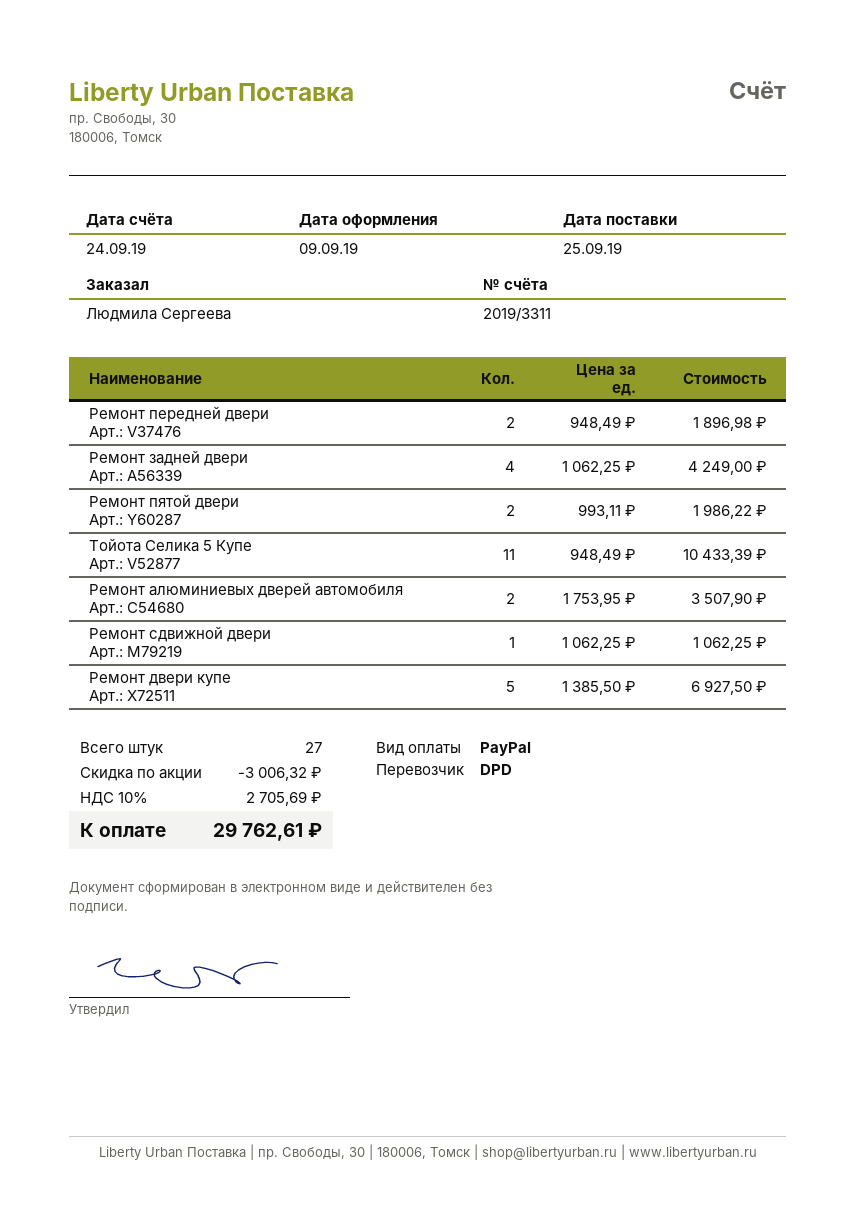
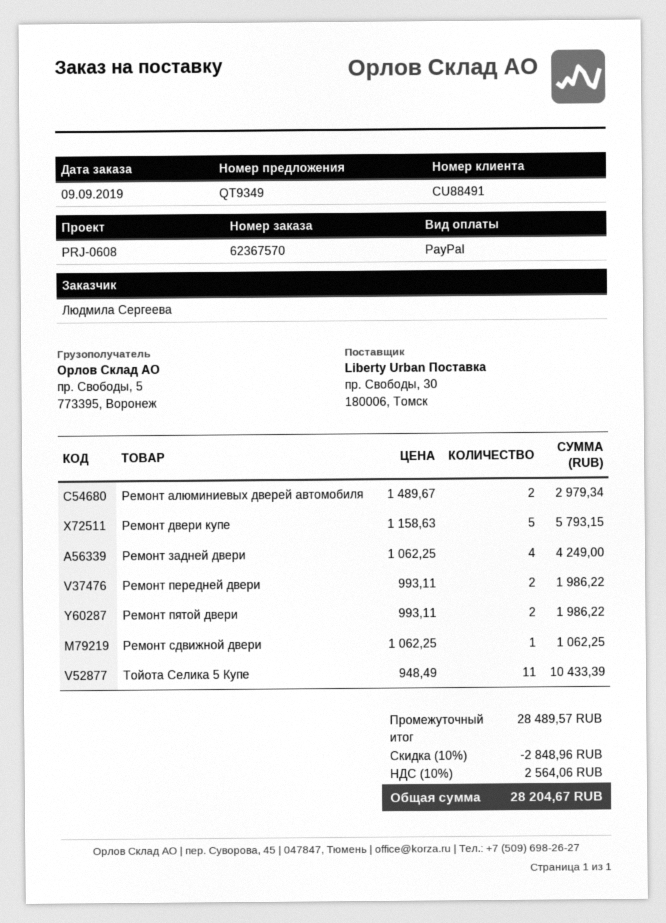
Ремонт передней двери: 2 x 948.49 = 1896.98 -> 2 x 993.11 = 1986.22
Ремонт алюминиевых дверей автомобиля: 2 x 1753.95 = 3507.90 -> 2 x 1489.67 = 2979.34
Ремонт двери купе: 5 x 1385.50 = 6927.50 -> 5 x 1158.63 = 5793.15
discount: 3006.32 -> 2848.96
tax: 10% = 2705.69 -> 10% = 2564.06
total: 29762.61 -> 28204.67

